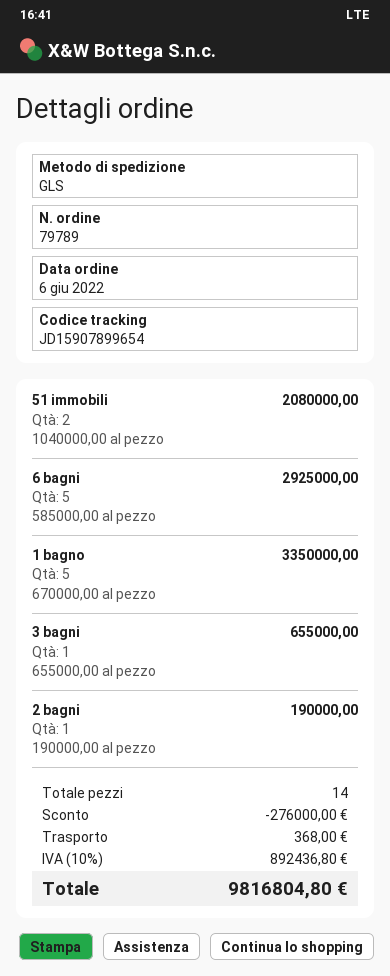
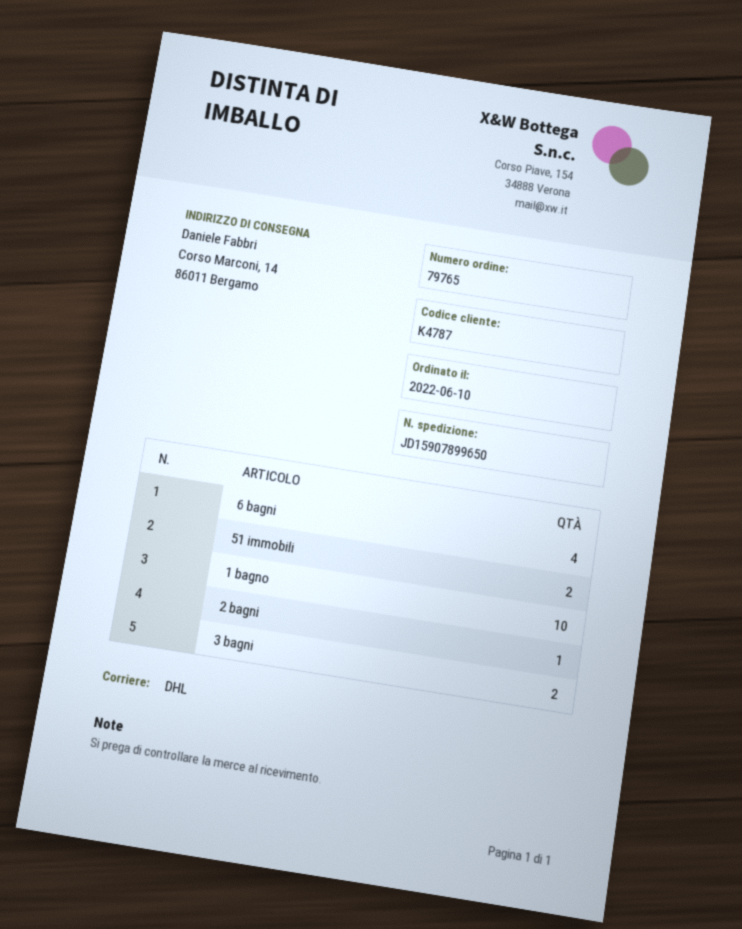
order number: 79789 -> 79765
order date: 2022-06-06 -> 2022-06-10
shipping method: GLS -> DHL
tracking number: JD15907899654 -> JD15907899650
6 bagni: 5 -> 4
1 bagno: 5 -> 10
3 bagni: 1 -> 2

